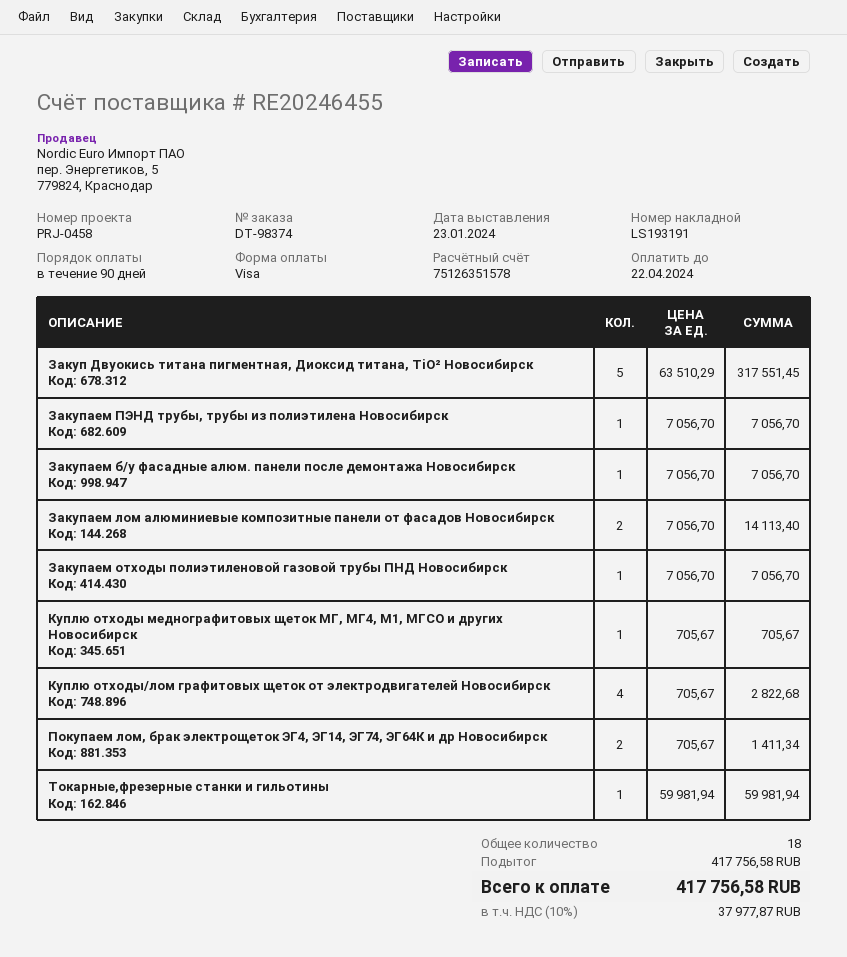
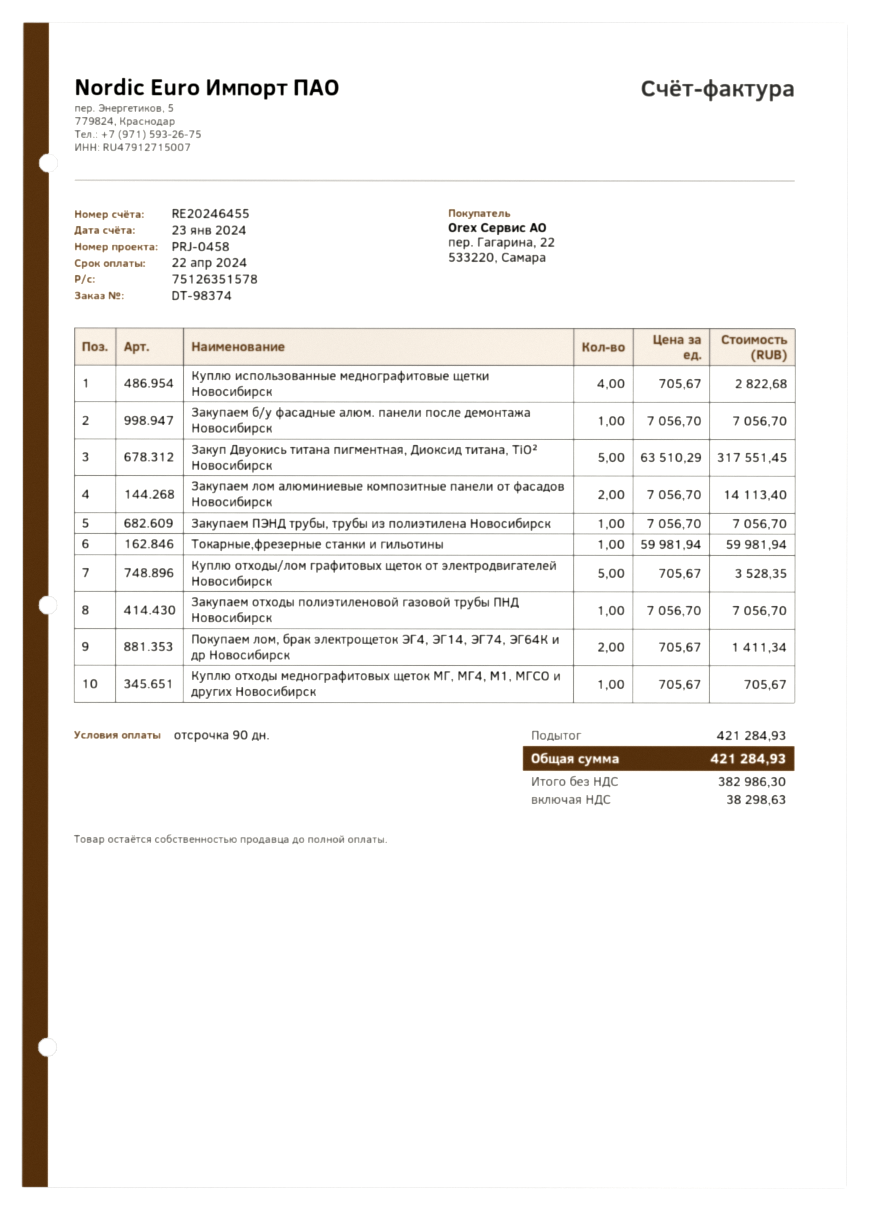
Куплю отходы/лом графитовых щеток от электродвигателей Новосибирск: 4 x 705.67 = 2822.68 -> 5 x 705.67 = 3528.35
Куплю использованные меднографитовые щетки Новосибирск: none -> 4 x 705.67 = 2822.68
subtotal: 417756.58 -> 421284.93
tax: 37977.87 -> 38298.63
total: 417756.58 -> 421284.93

